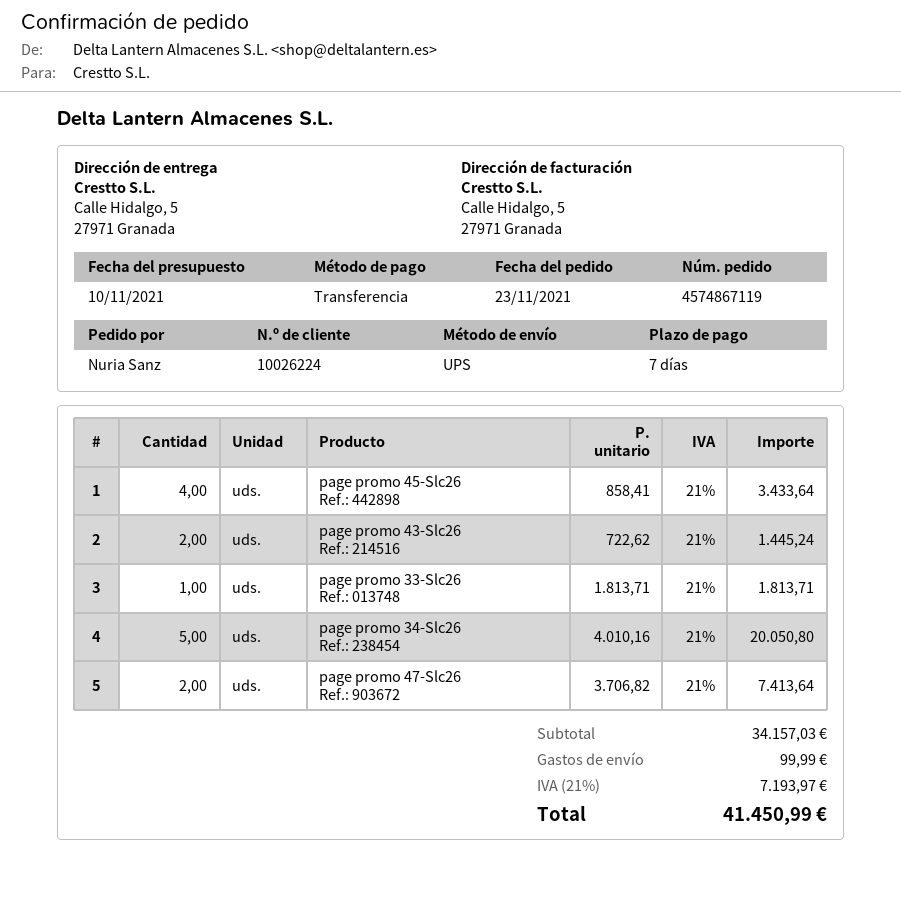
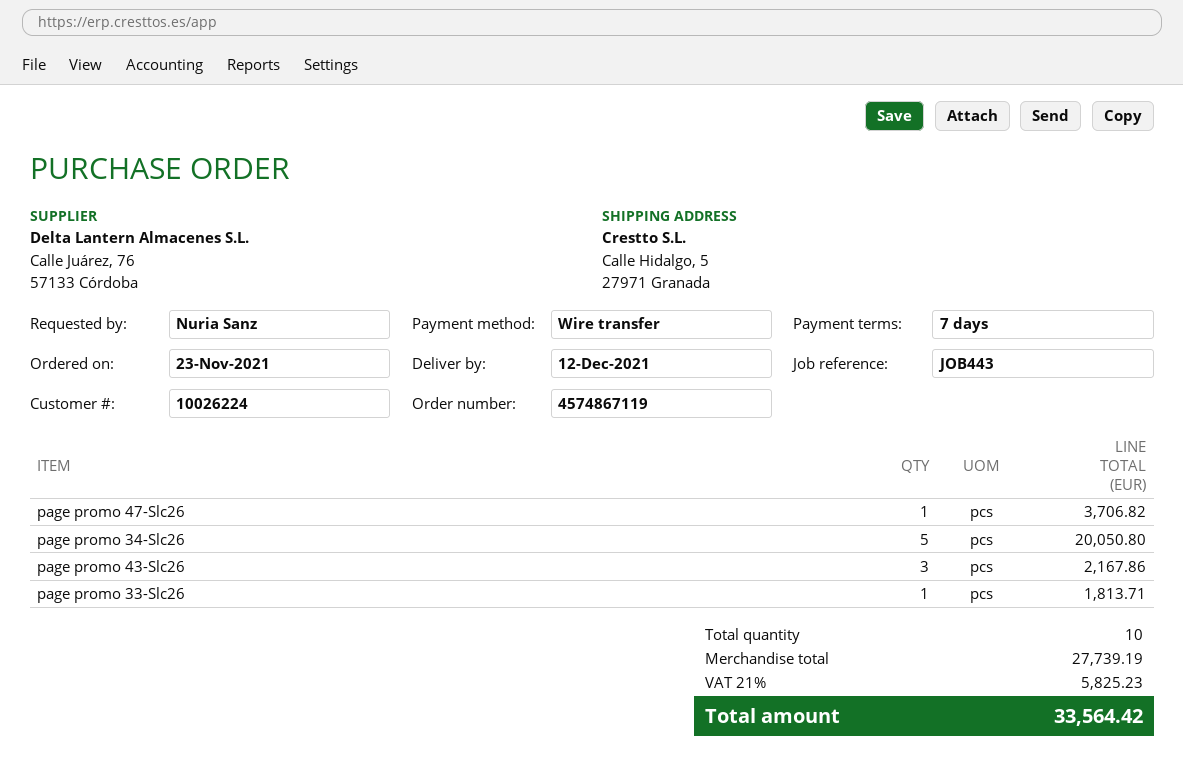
page promo 45-Slc26: 4 for 3433.64 -> none
page promo 43-Slc26: 2 for 1445.24 -> 3 for 2167.86
page promo 47-Slc26: 2 for 7413.64 -> 1 for 3706.82
subtotal: 34157.03 -> 27739.19
shipping: 99.99 -> none
tax: 21% = 7193.97 -> 21% = 5825.23
total: 41450.99 -> 33564.42

